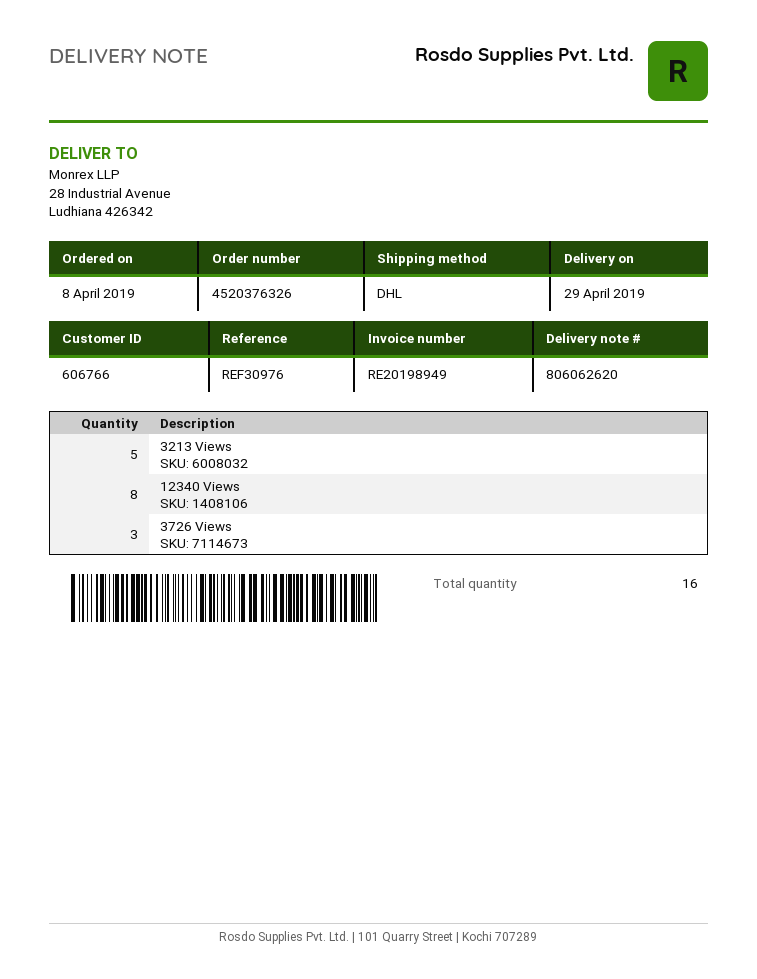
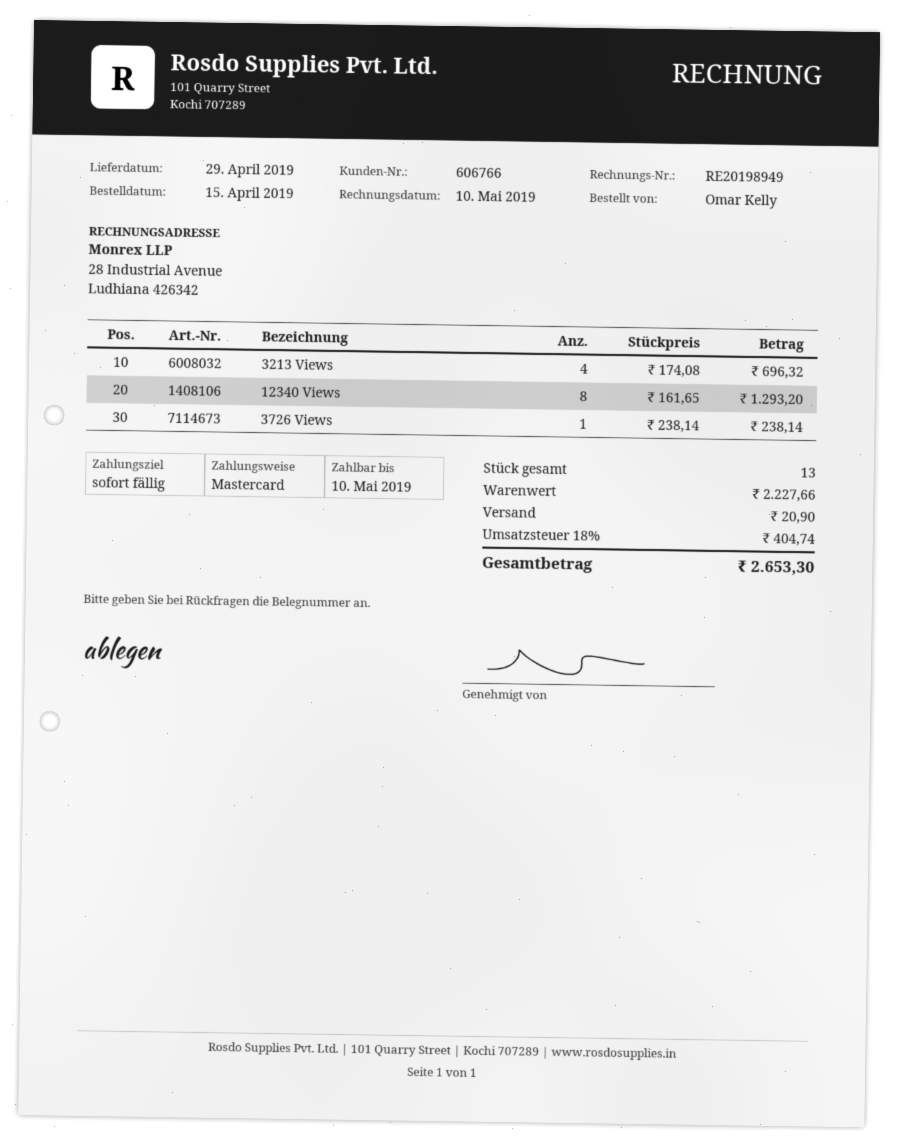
order date: 2019-04-08 -> 2019-04-15
3213 Views: 5 -> 4
3726 Views: 3 -> 1
total quantity: 16 -> 13

